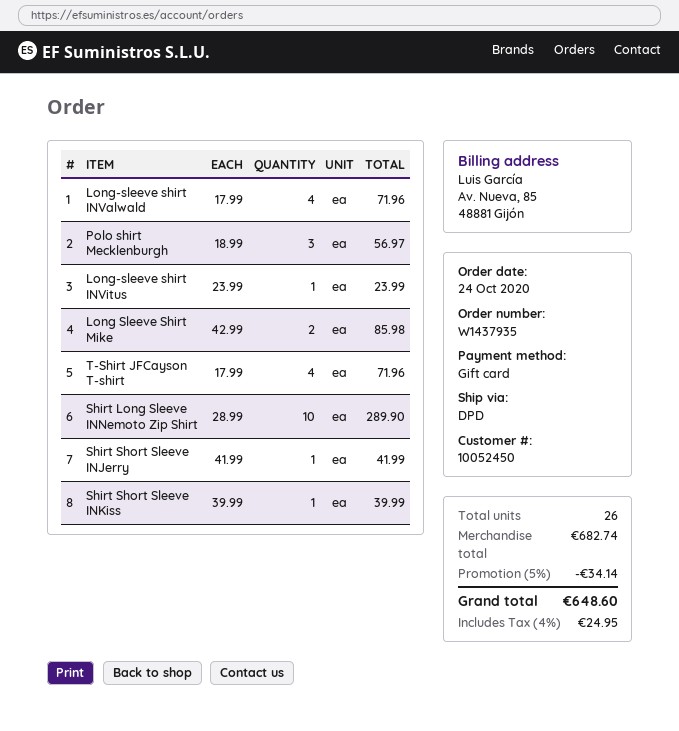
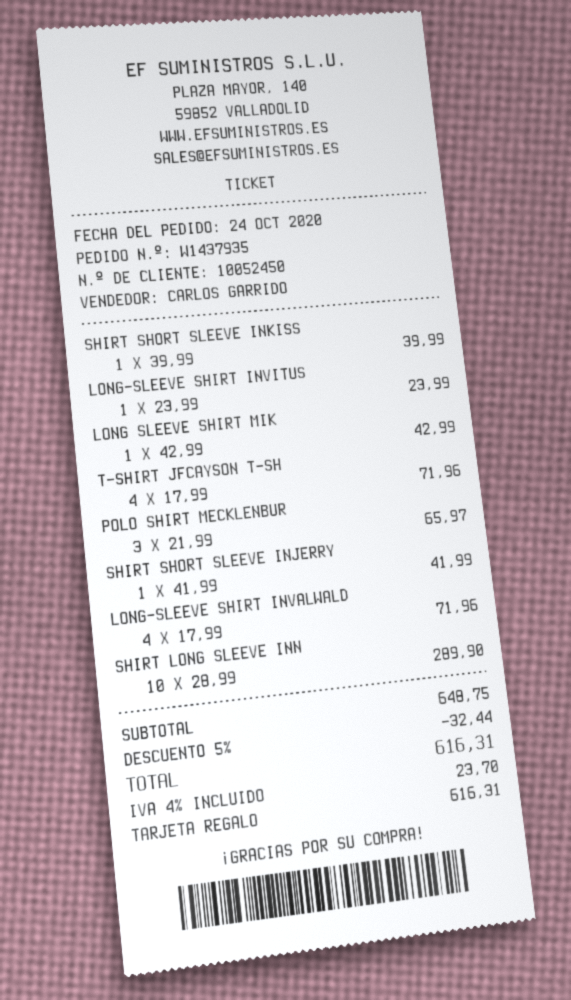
Polo shirt Mecklenburgh: 3 x 18.99 = 56.97 -> 3 x 21.99 = 65.97
Long Sleeve Shirt Mike: 2 x 42.99 = 85.98 -> 1 x 42.99 = 42.99
subtotal: 682.74 -> 648.75
discount: 5% = 34.14 -> 5% = 32.44
tax: 4% = 24.95 -> 4% = 23.70
total: 648.60 -> 616.31

